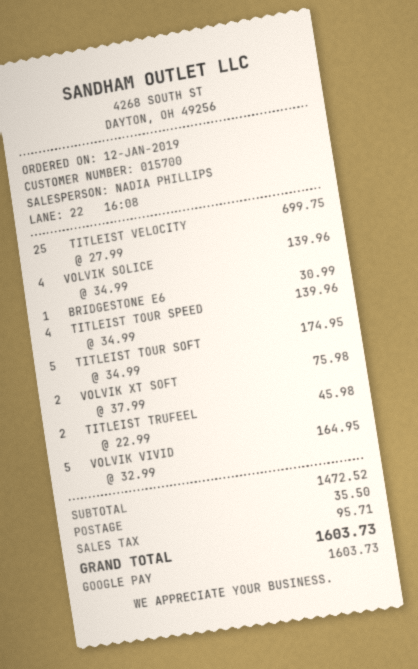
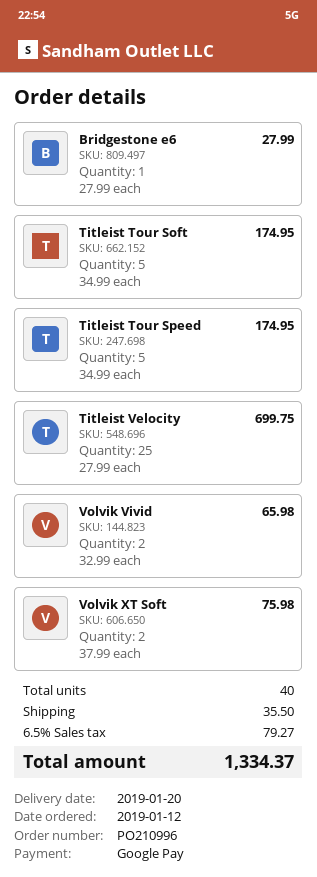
VOLVIK SOLICE: 4 x 34.99 = 139.96 -> none
BRIDGESTONE E6: 1 x 30.99 = 30.99 -> 1 x 27.99 = 27.99
TITLEIST TOUR SPEED: 4 x 34.99 = 139.96 -> 5 x 34.99 = 174.95
TITLEIST TRUFEEL: 2 x 22.99 = 45.98 -> none
VOLVIK VIVID: 5 x 32.99 = 164.95 -> 2 x 32.99 = 65.98
tax: 95.71 -> 79.27
total: 1603.73 -> 1334.37

